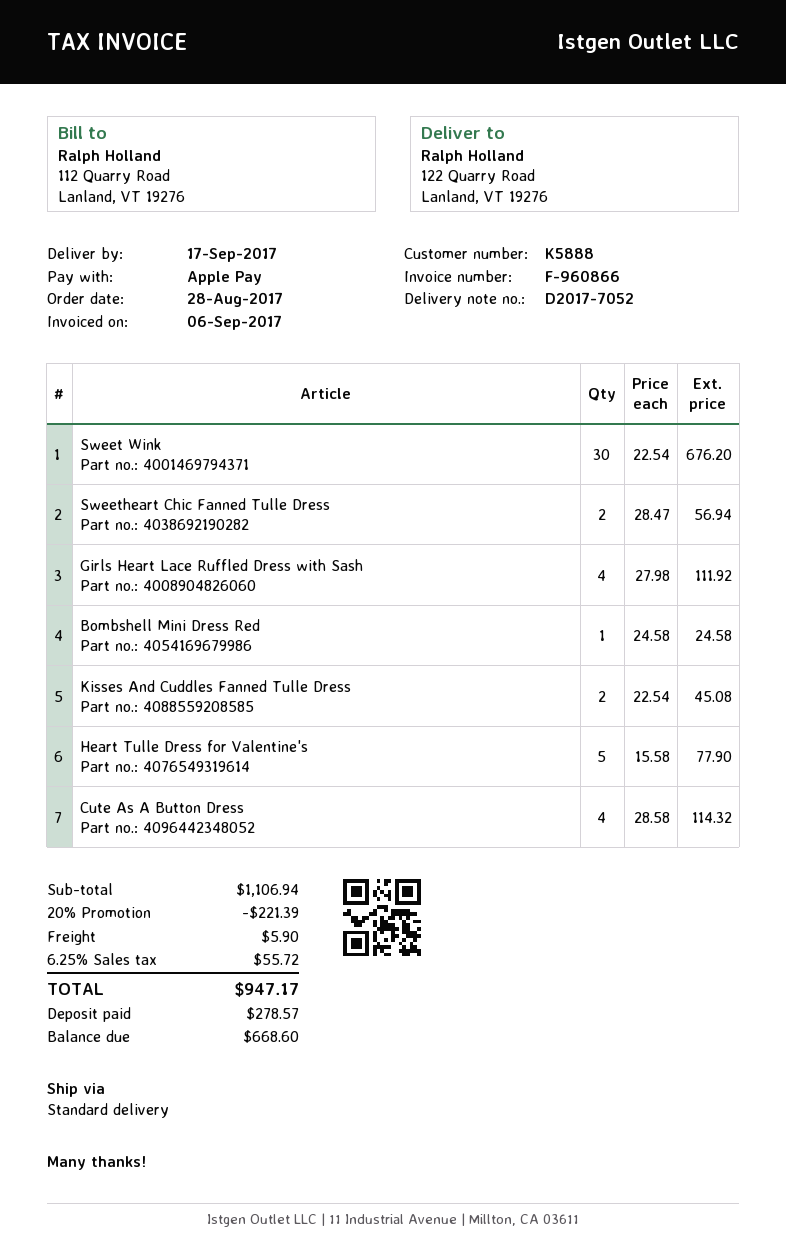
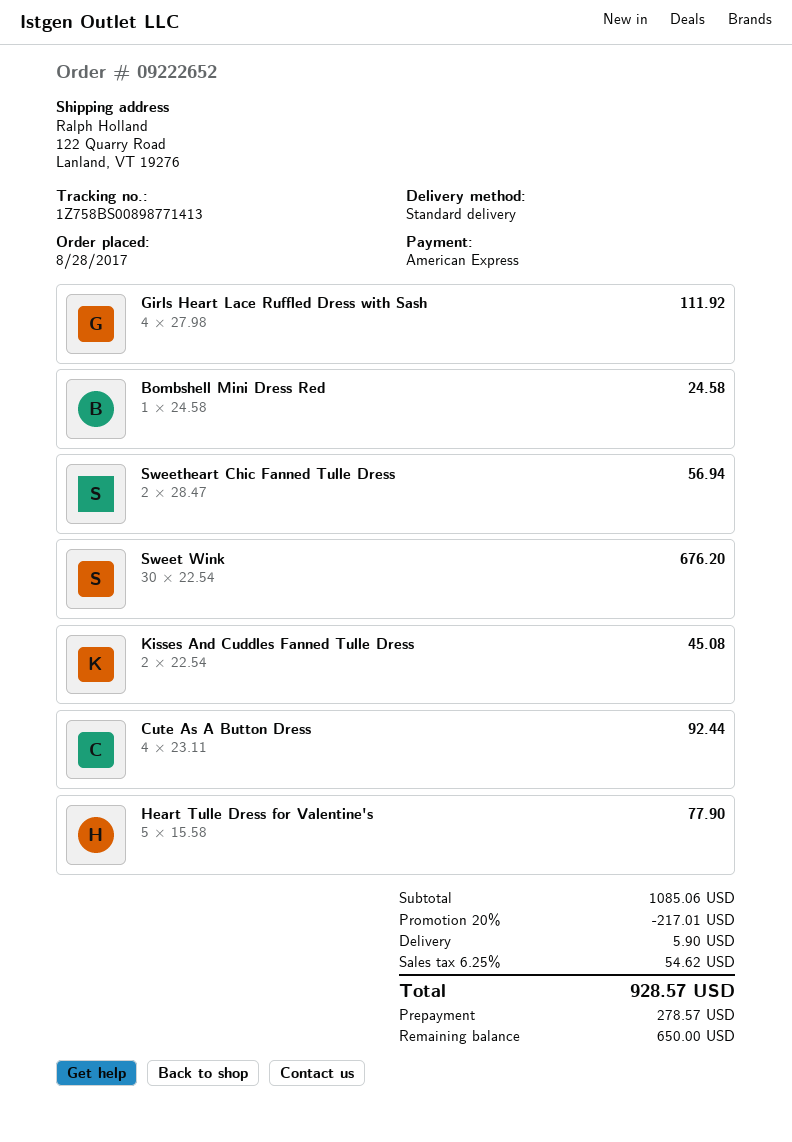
payment method: Apple Pay -> American Express
Cute As A Button Dress: 4 x 28.58 = 114.32 -> 4 x 23.11 = 92.44
subtotal: 1106.94 -> 1085.06
discount: 20% = 221.39 -> 20% = 217.01
tax: 6.25% = 55.72 -> 6.25% = 54.62
total: 947.17 -> 928.57
balance: 668.60 -> 650.00

